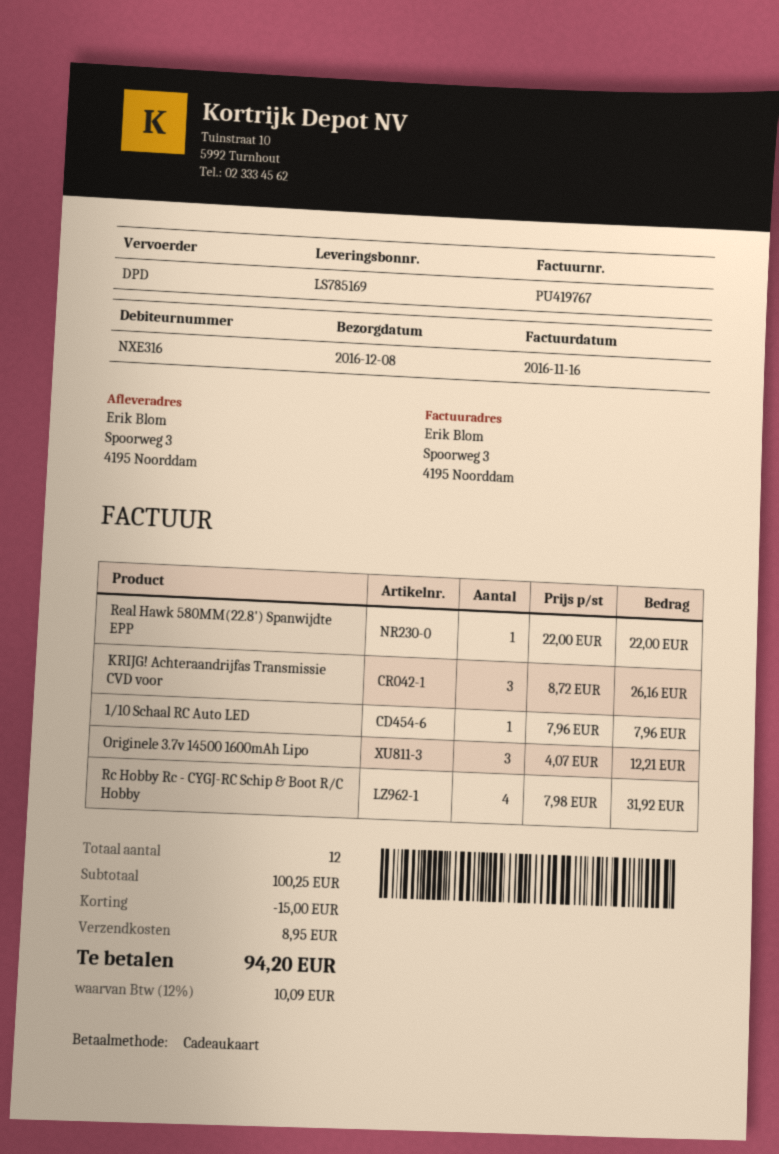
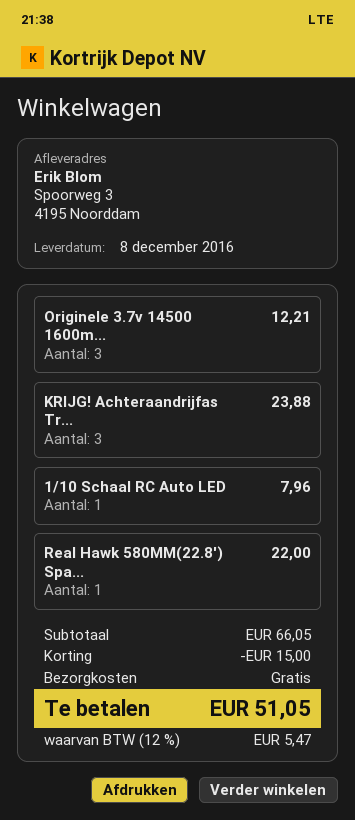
KRIJG! Achteraandrijfas Transmissie CVD voor: 3 for 26.16 -> 3 for 23.88
Rc Hobby Rc - CYGJ-RC Schip & Boot R/C Hobby: 4 for 31.92 -> none
subtotal: 100.25 -> 66.05
shipping: 8.95 -> 0.00
tax: 12% = 10.09 -> 12% = 5.47
total: 94.20 -> 51.05

